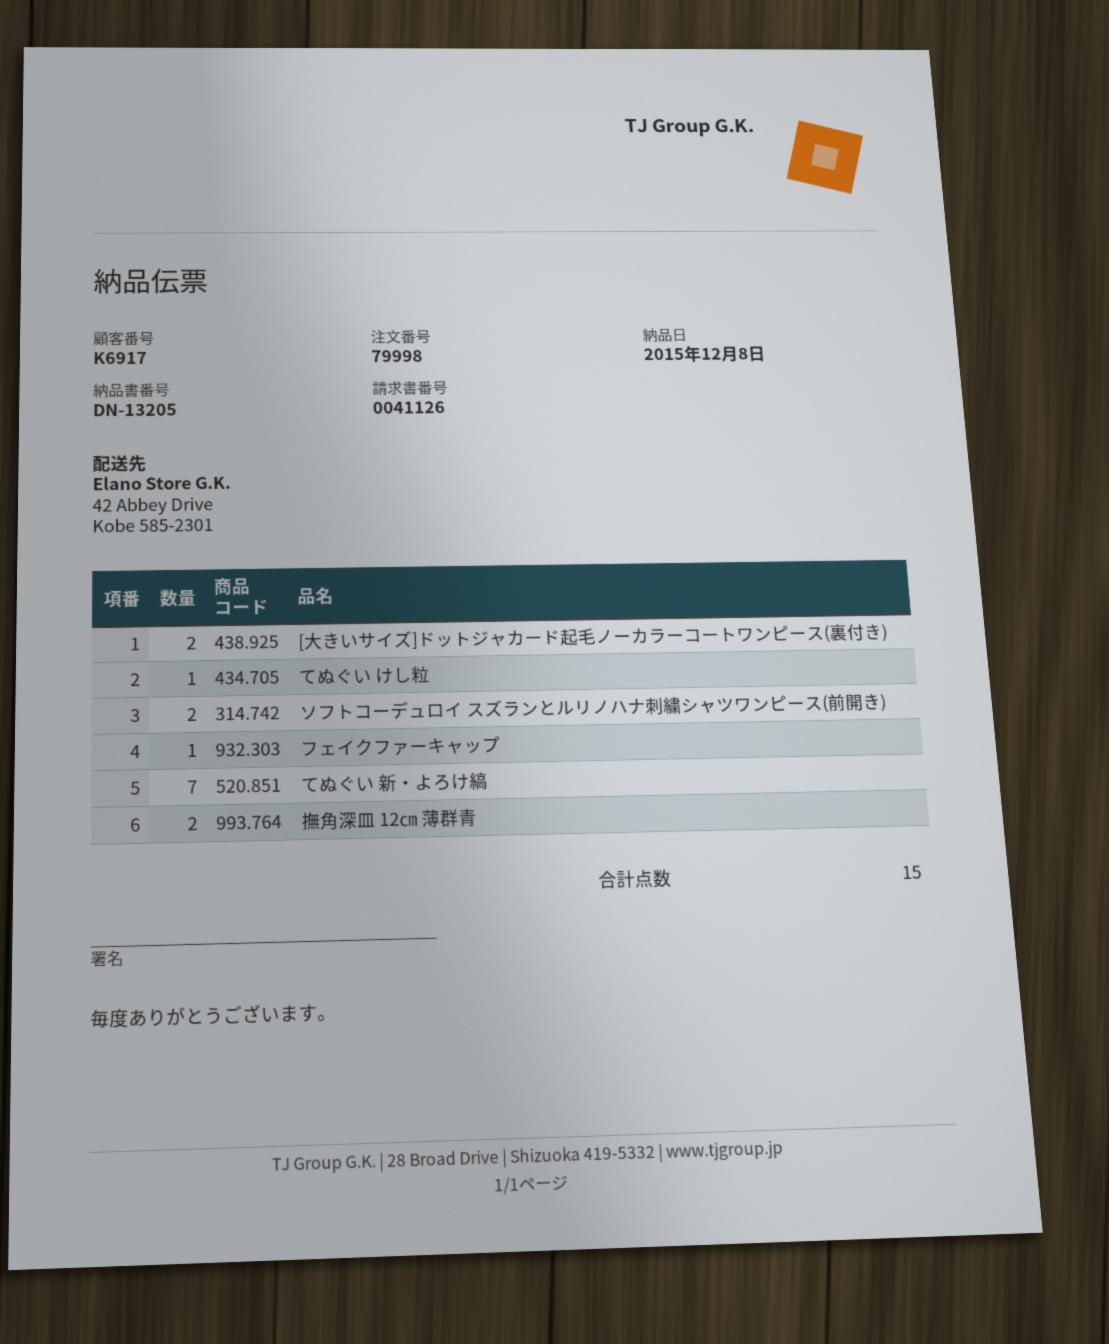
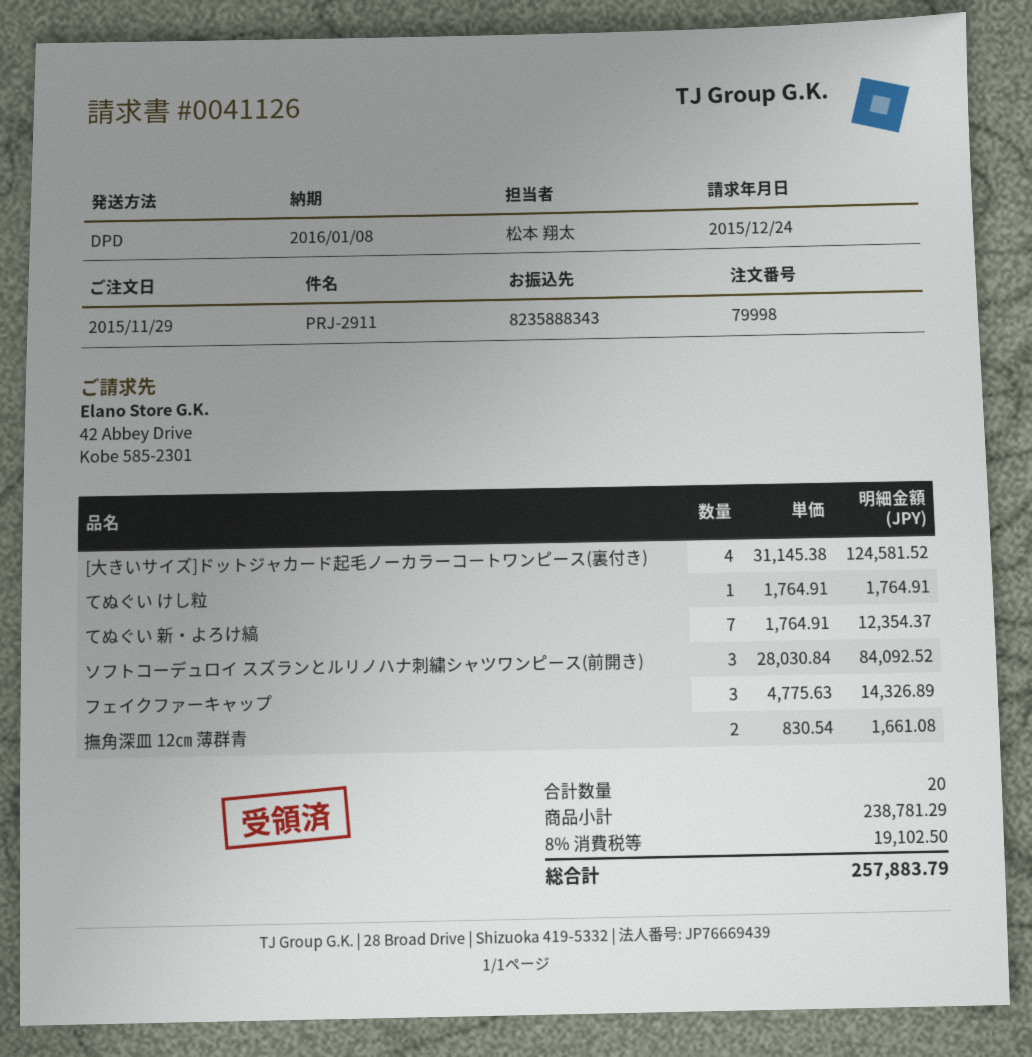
delivery date: 2015-12-08 -> 2016-01-08
[大きいサイズ]ドットジャカード起毛ノーカラーコートワンピース(裏付き): 2 -> 4
ソフトコーデュロイ スズランとルリノハナ刺繍シャツワンピース(前開き): 2 -> 3
フェイクファーキャップ: 1 -> 3
total quantity: 15 -> 20

